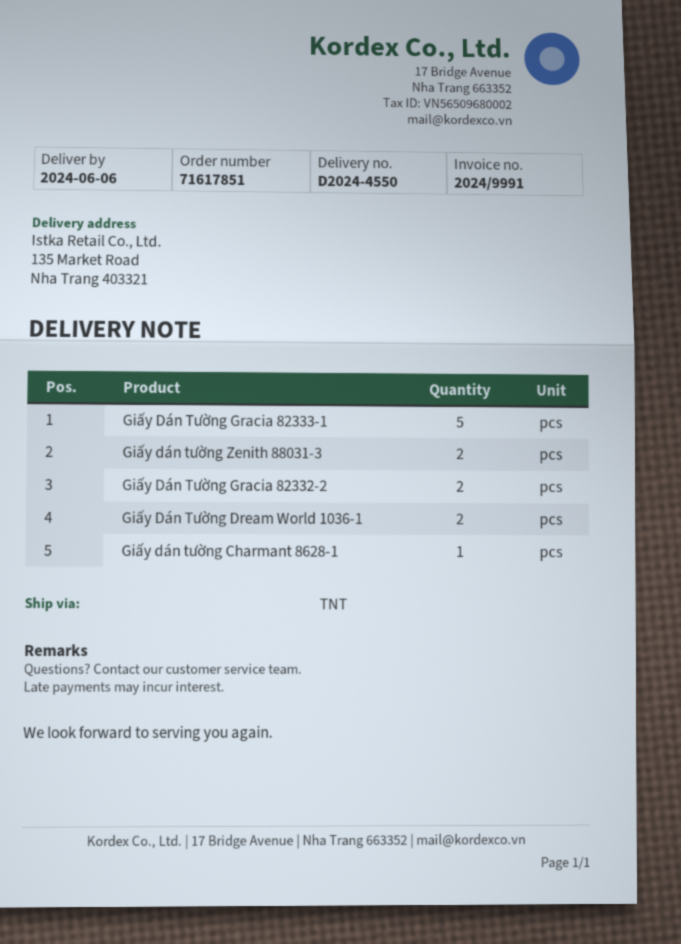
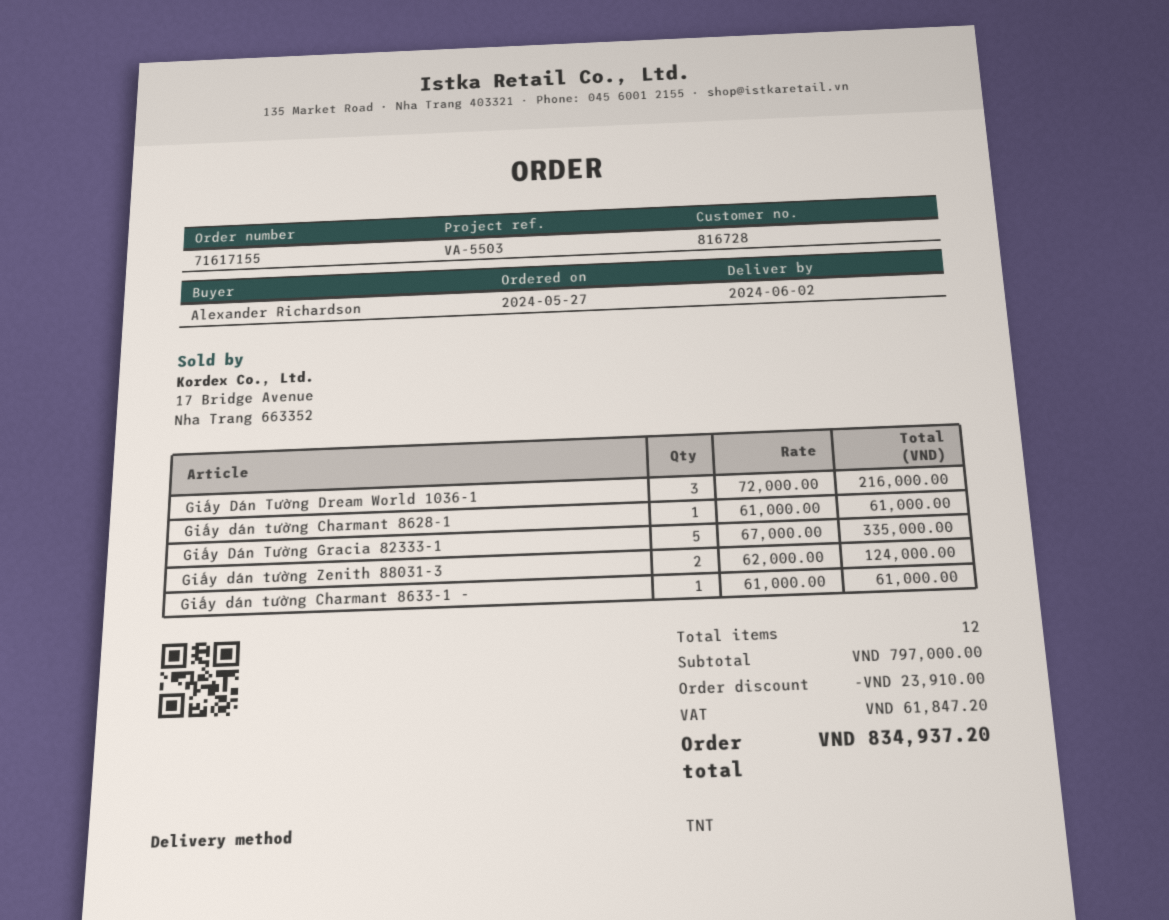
order number: 71617851 -> 71617155
delivery date: 2024-06-06 -> 2024-06-02
Giấy Dán Tường Gracia 82332-2: 2 -> none
Giấy Dán Tường Dream World 1036-1: 2 -> 3
Giấy dán tường Charmant 8633-1 -: none -> 1

